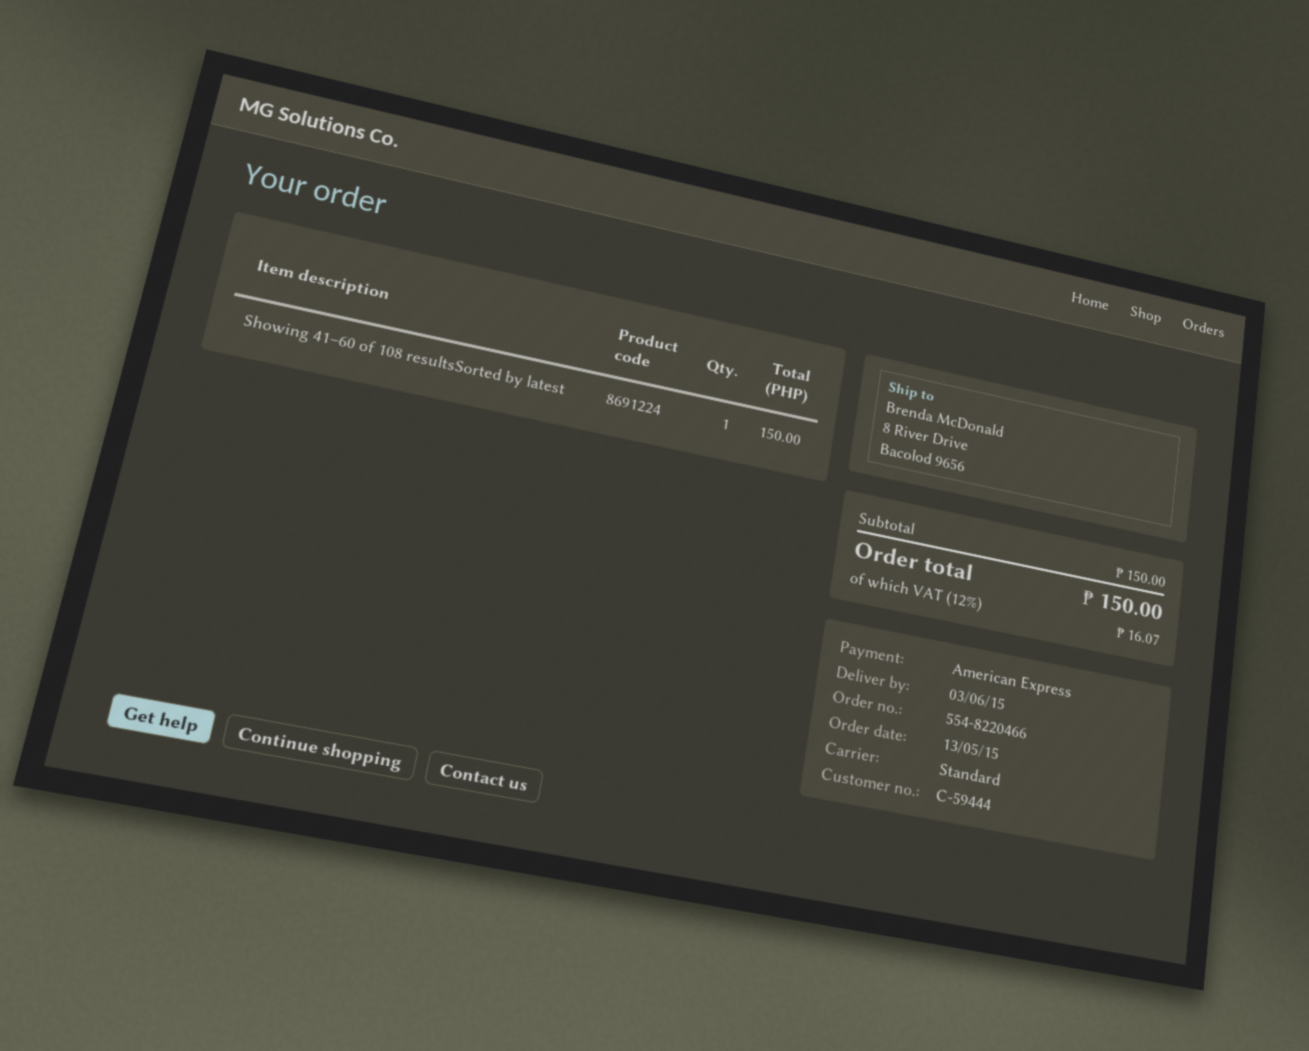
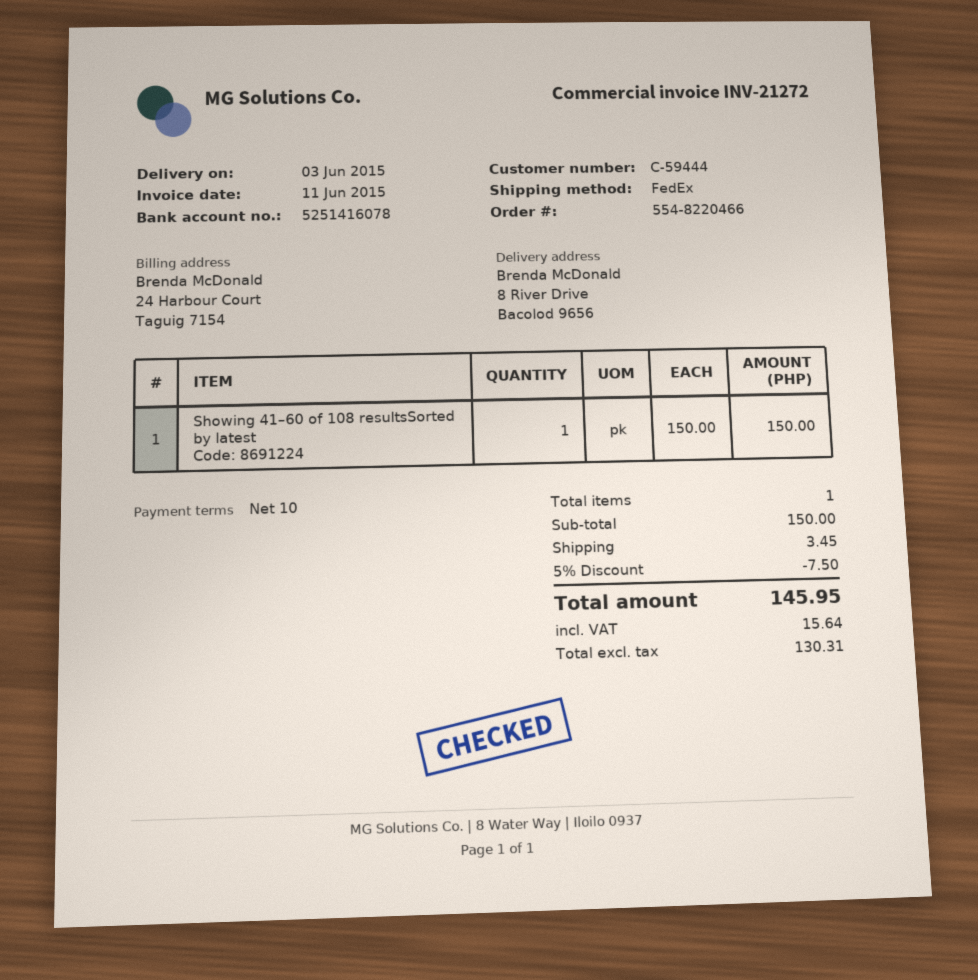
shipping method: standard -> FedEx
discount: none -> 5% = 7.50
shipping: none -> 3.45
tax: 16.07 -> 15.64
total: 150.00 -> 145.95

